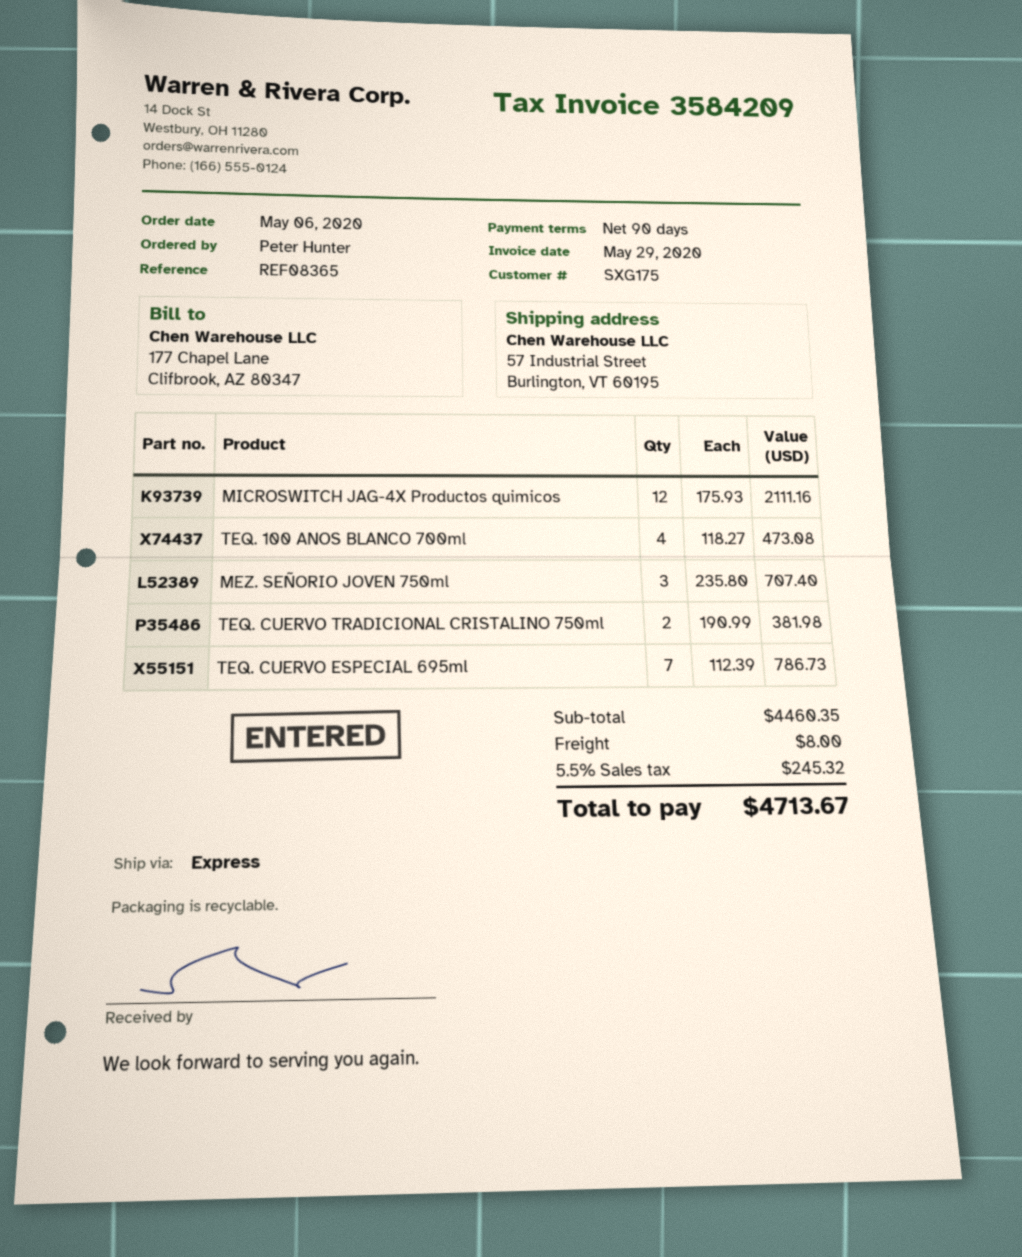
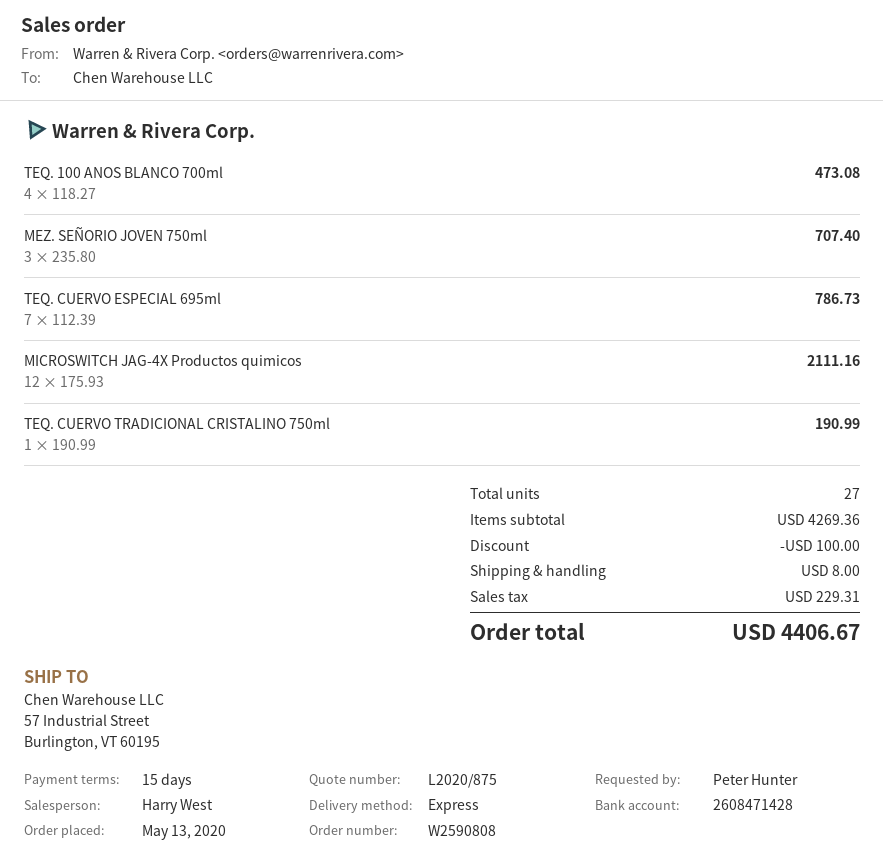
order date: 2020-05-06 -> 2020-05-13
payment terms: 90 days -> 15 days
TEQ. CUERVO TRADICIONAL CRISTALINO 750ml: 2 x 190.99 = 381.98 -> 1 x 190.99 = 190.99
subtotal: 4460.35 -> 4269.36
discount: none -> 100.00
tax: 245.32 -> 229.31
total: 4713.67 -> 4406.67

